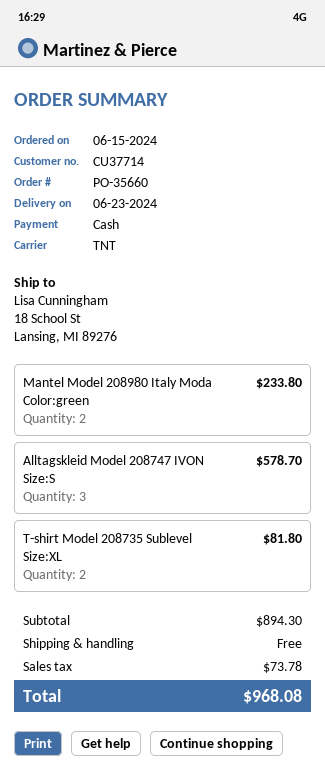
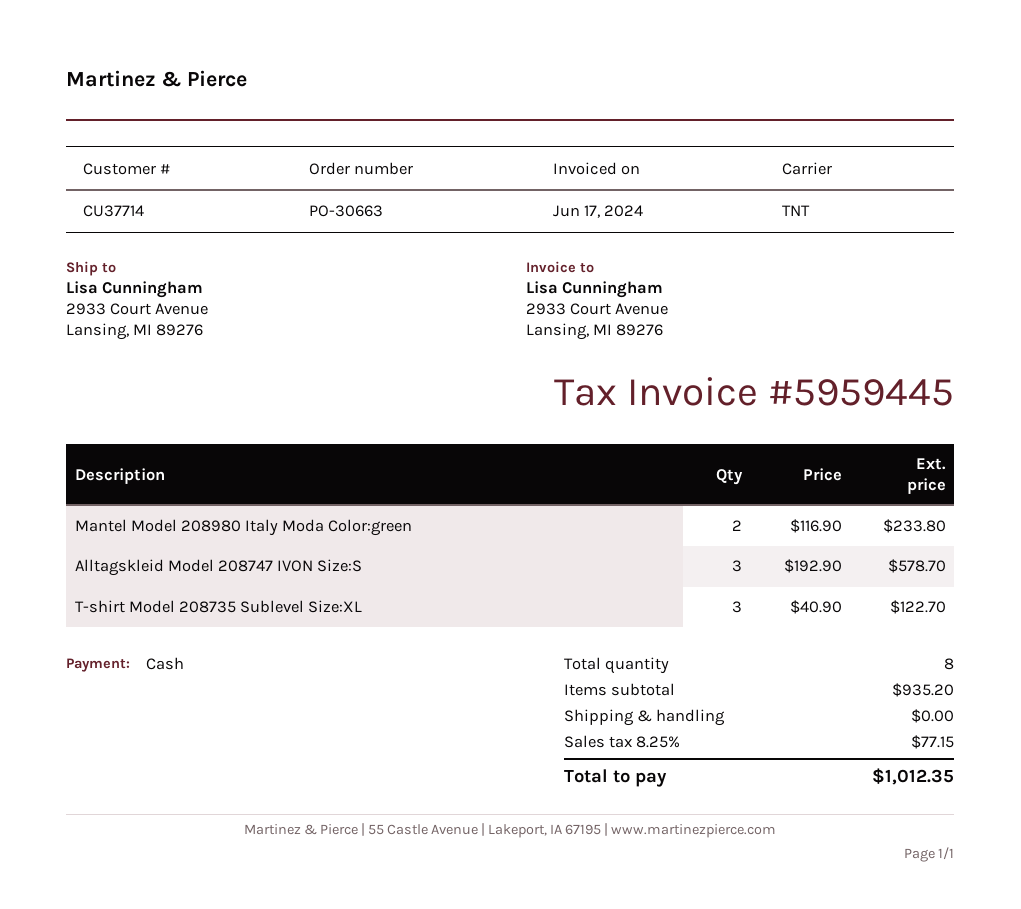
order number: PO-35660 -> PO-30663
ship to: 18 School St, Lansing, MI 89276 -> 2933 Court Avenue, Lansing, MI 89276
T-shirt Model 208735 Sublevel Size:XL: 2 for 81.80 -> 3 for 122.70
subtotal: 894.30 -> 935.20
tax: 73.78 -> 77.15
total: 968.08 -> 1012.35

